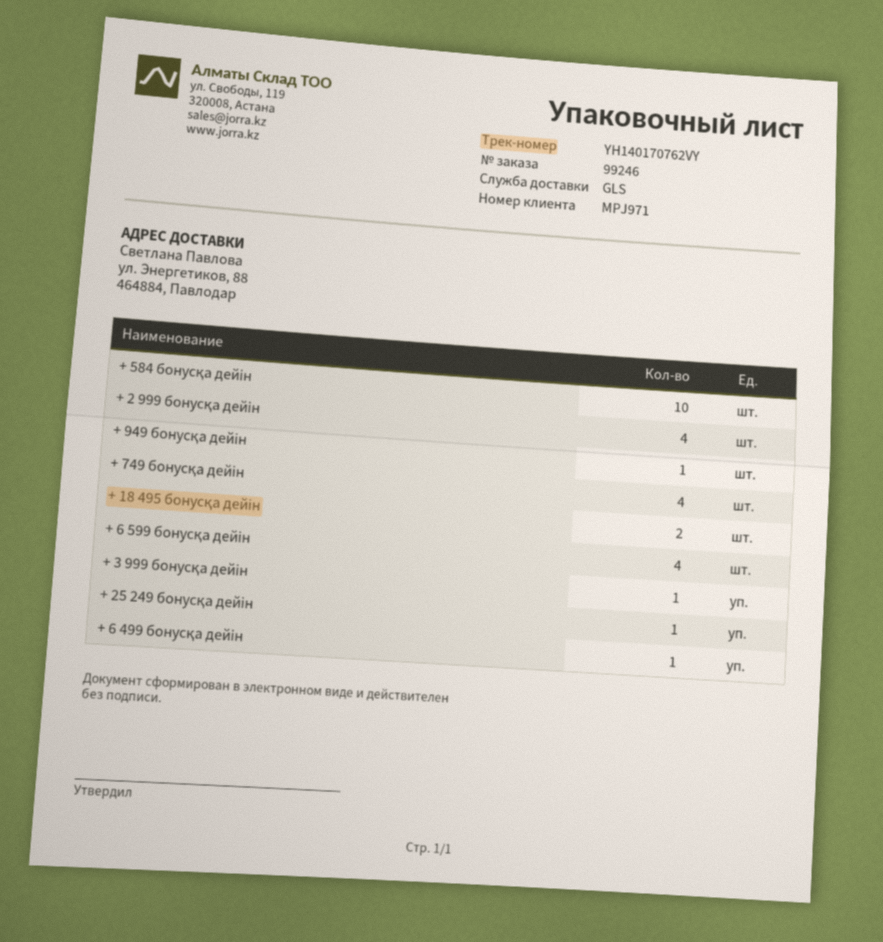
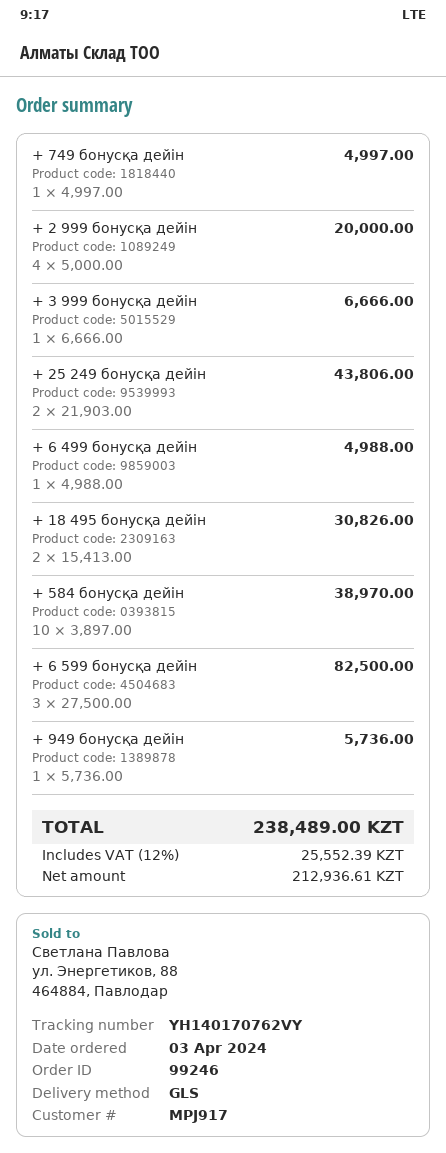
customer number: MPJ971 -> MPJ917
+ 749 бонусқа дейін: 4 -> 1
+ 6 599 бонусқа дейін: 4 -> 3
+ 25 249 бонусқа дейін: 1 -> 2

